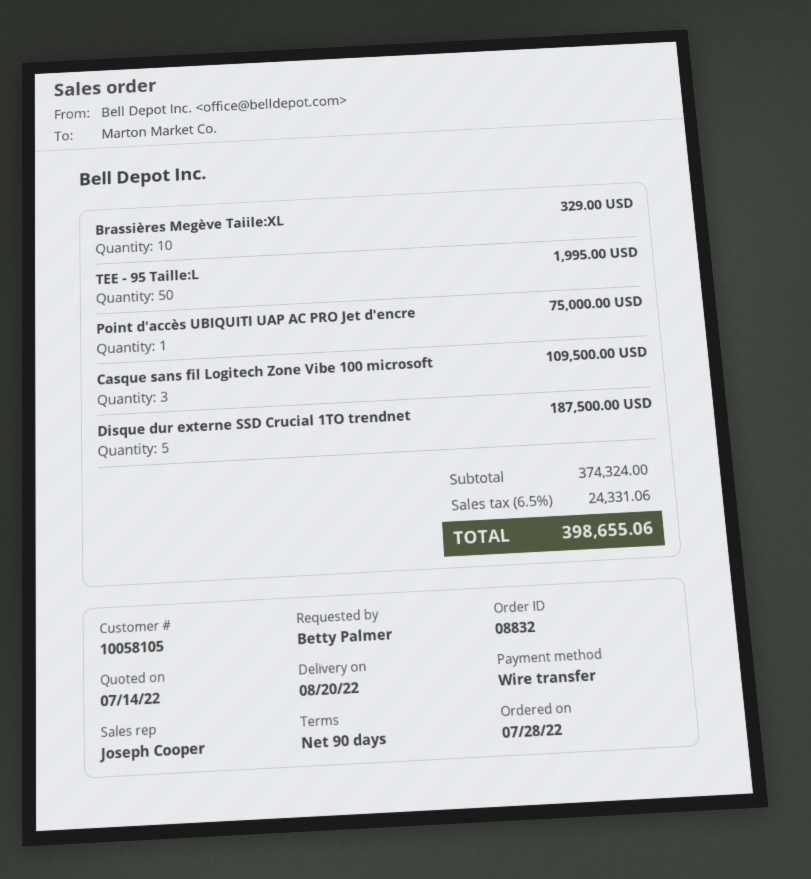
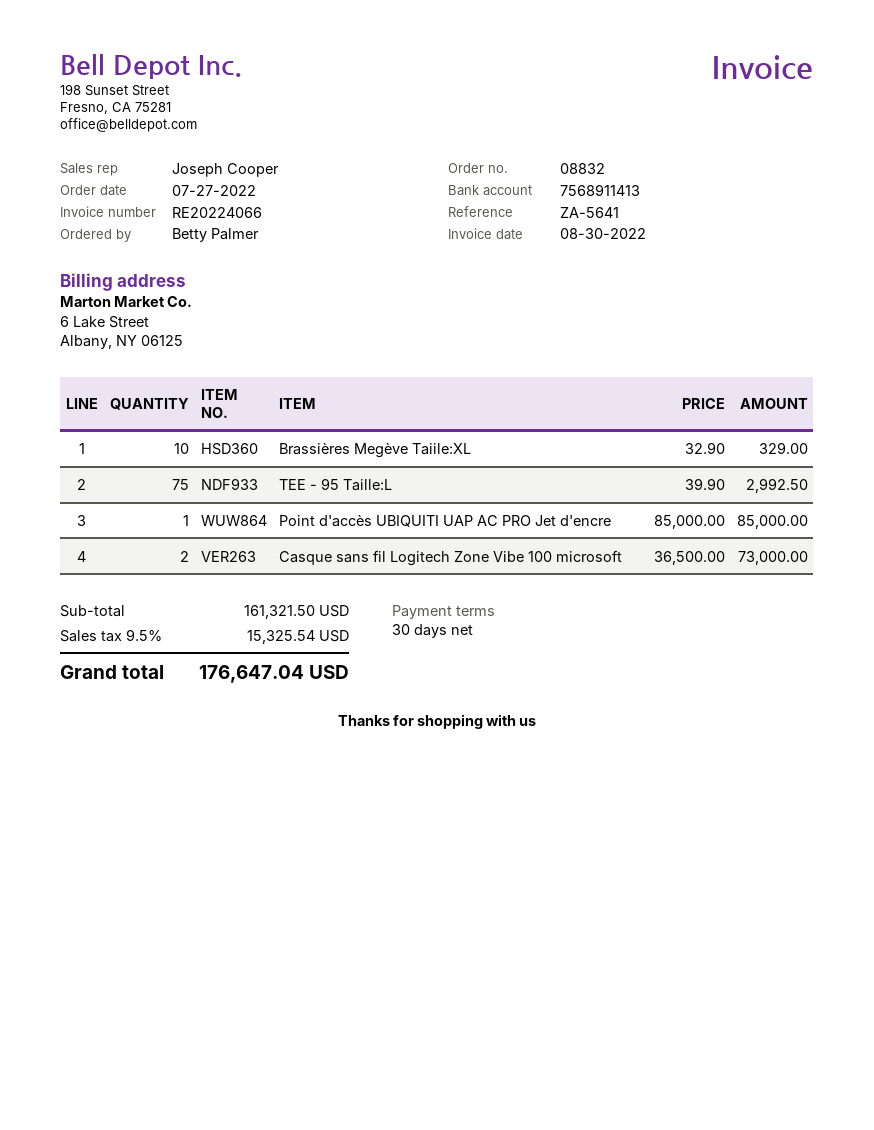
order date: 2022-07-28 -> 2022-07-27
payment terms: 90 days -> 30 days
TEE - 95 Taille:L: 50 for 1995.00 -> 75 for 2992.50
Point d'accès UBIQUITI UAP AC PRO Jet d'encre: 1 for 75000.00 -> 1 for 85000.00
Casque sans fil Logitech Zone Vibe 100 microsoft: 3 for 109500.00 -> 2 for 73000.00
Disque dur externe SSD Crucial 1TO trendnet: 5 for 187500.00 -> none
subtotal: 374324.00 -> 161321.50
tax: 6.5% = 24331.06 -> 9.5% = 15325.54
total: 398655.06 -> 176647.04

